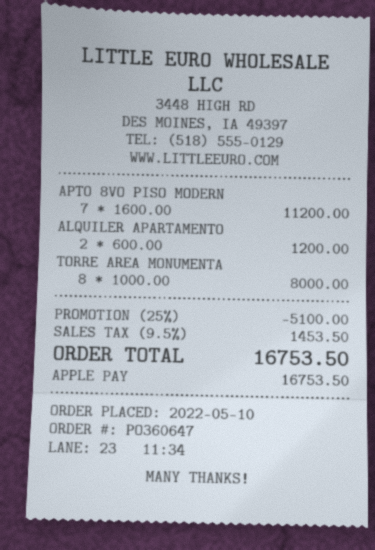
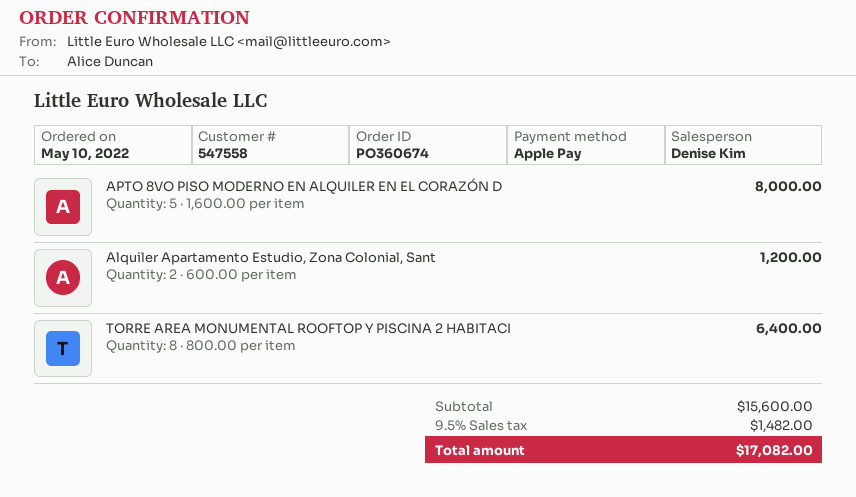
order number: PO360647 -> PO360674
APTO 8VO PISO MODERN: 7 x 1600.00 = 11200.00 -> 5 x 1600.00 = 8000.00
TORRE AREA MONUMENTA: 8 x 1000.00 = 8000.00 -> 8 x 800.00 = 6400.00
discount: 25% = 5100.00 -> none
tax: 9.5% = 1453.50 -> 9.5% = 1482.00
total: 16753.50 -> 17082.00

